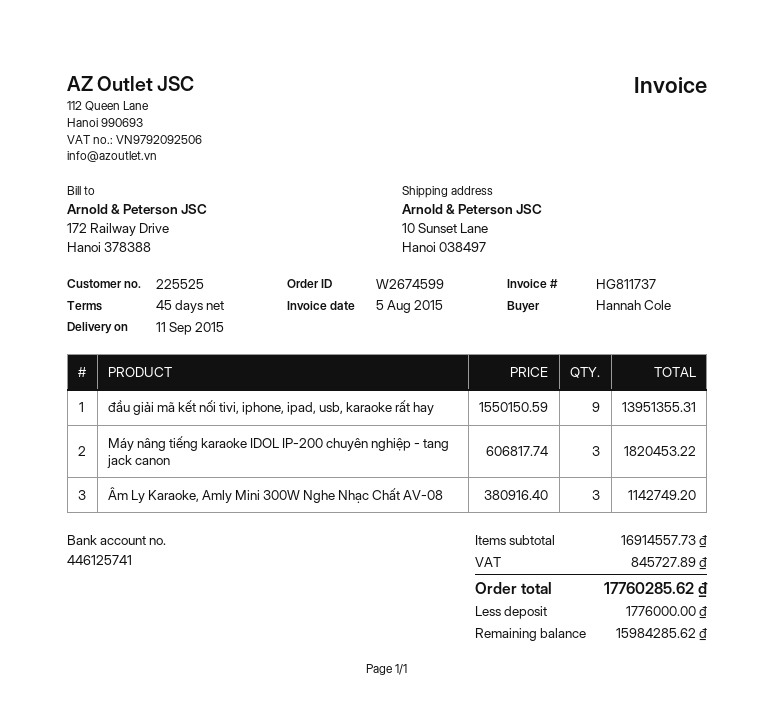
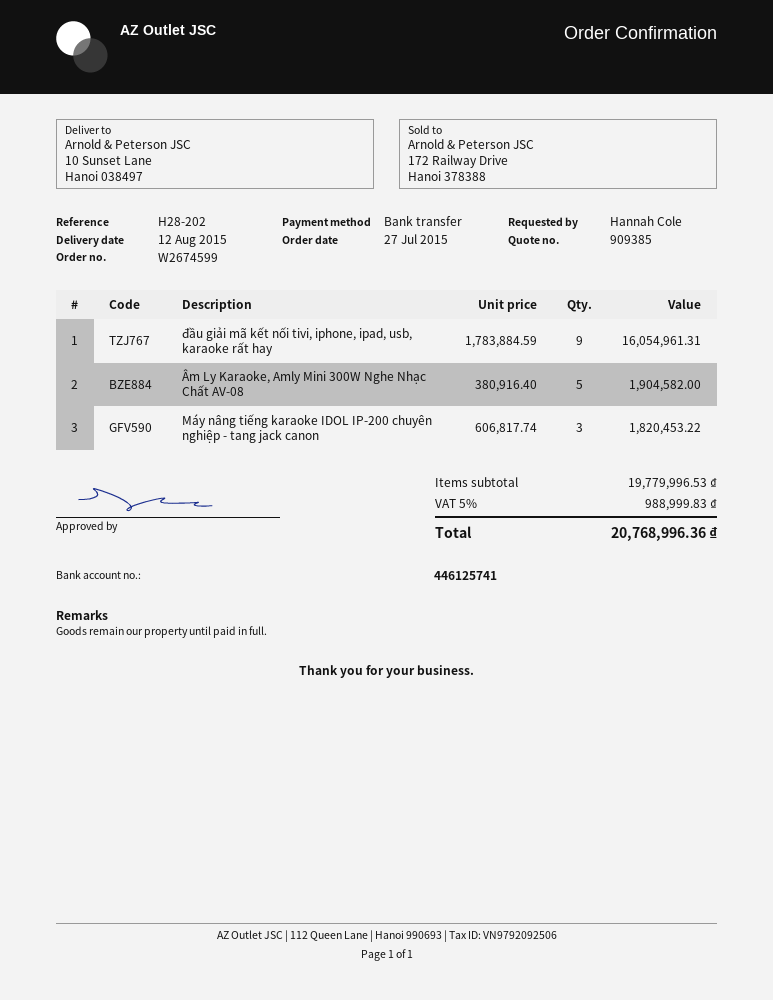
delivery date: 2015-09-11 -> 2015-08-12
đầu giải mã kết nối tivi, iphone, ipad, usb, karaoke rất hay: 9 x 1550150.59 = 13951355.31 -> 9 x 1783884.59 = 16054961.31
Âm Ly Karaoke, Amly Mini 300W Nghe Nhạc Chất AV-08: 3 x 380916.40 = 1142749.20 -> 5 x 380916.40 = 1904582.00
subtotal: 16914557.73 -> 19779996.53
tax: 845727.89 -> 988999.83
total: 17760285.62 -> 20768996.36

